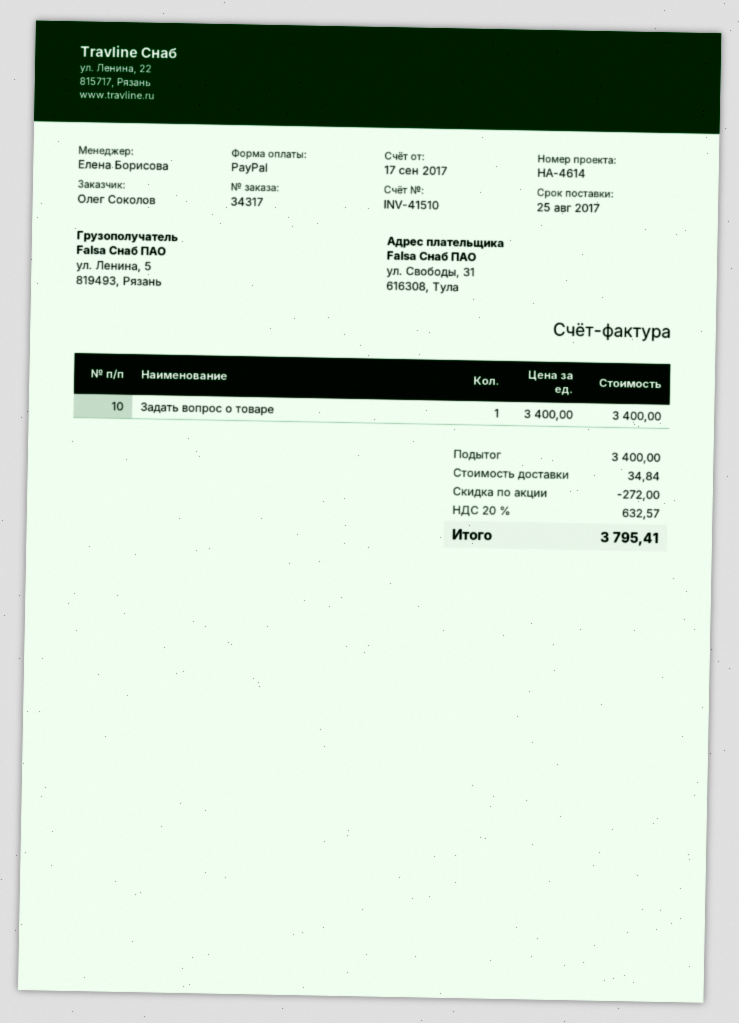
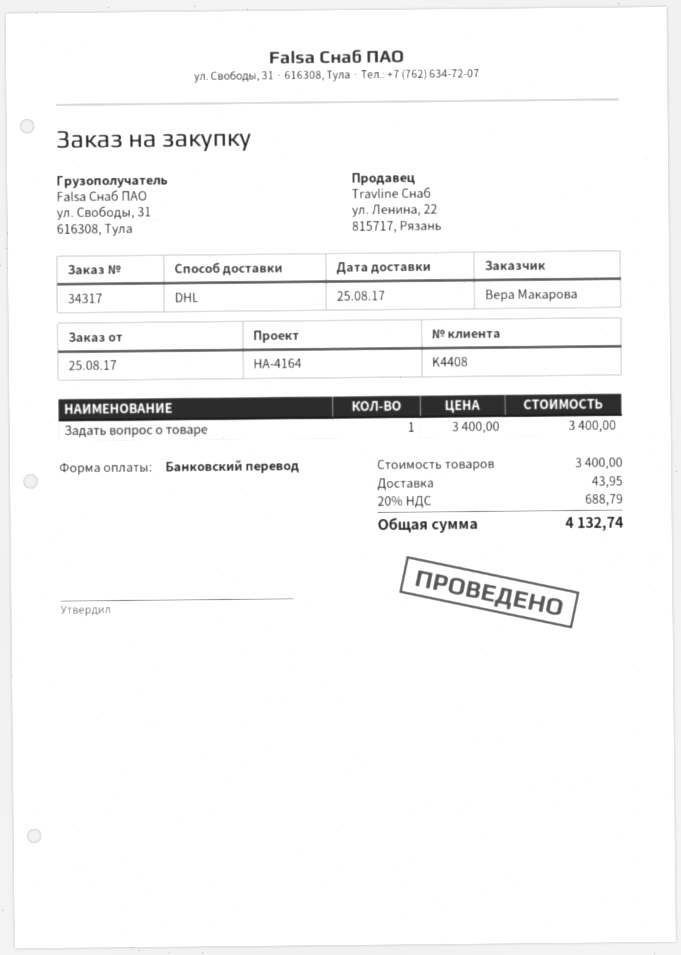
reference: HA-4614 -> HA-4164
ordered by: Олег Соколов -> Вера Макарова
payment method: PayPal -> bank transfer
ship to: ул. Ленина, 5, 819493, Рязань -> ул. Свободы, 31, 616308, Тула
discount: 272.00 -> none
shipping: 34.84 -> 43.95
tax: 20% = 632.57 -> 20% = 688.79
total: 3795.41 -> 4132.74

